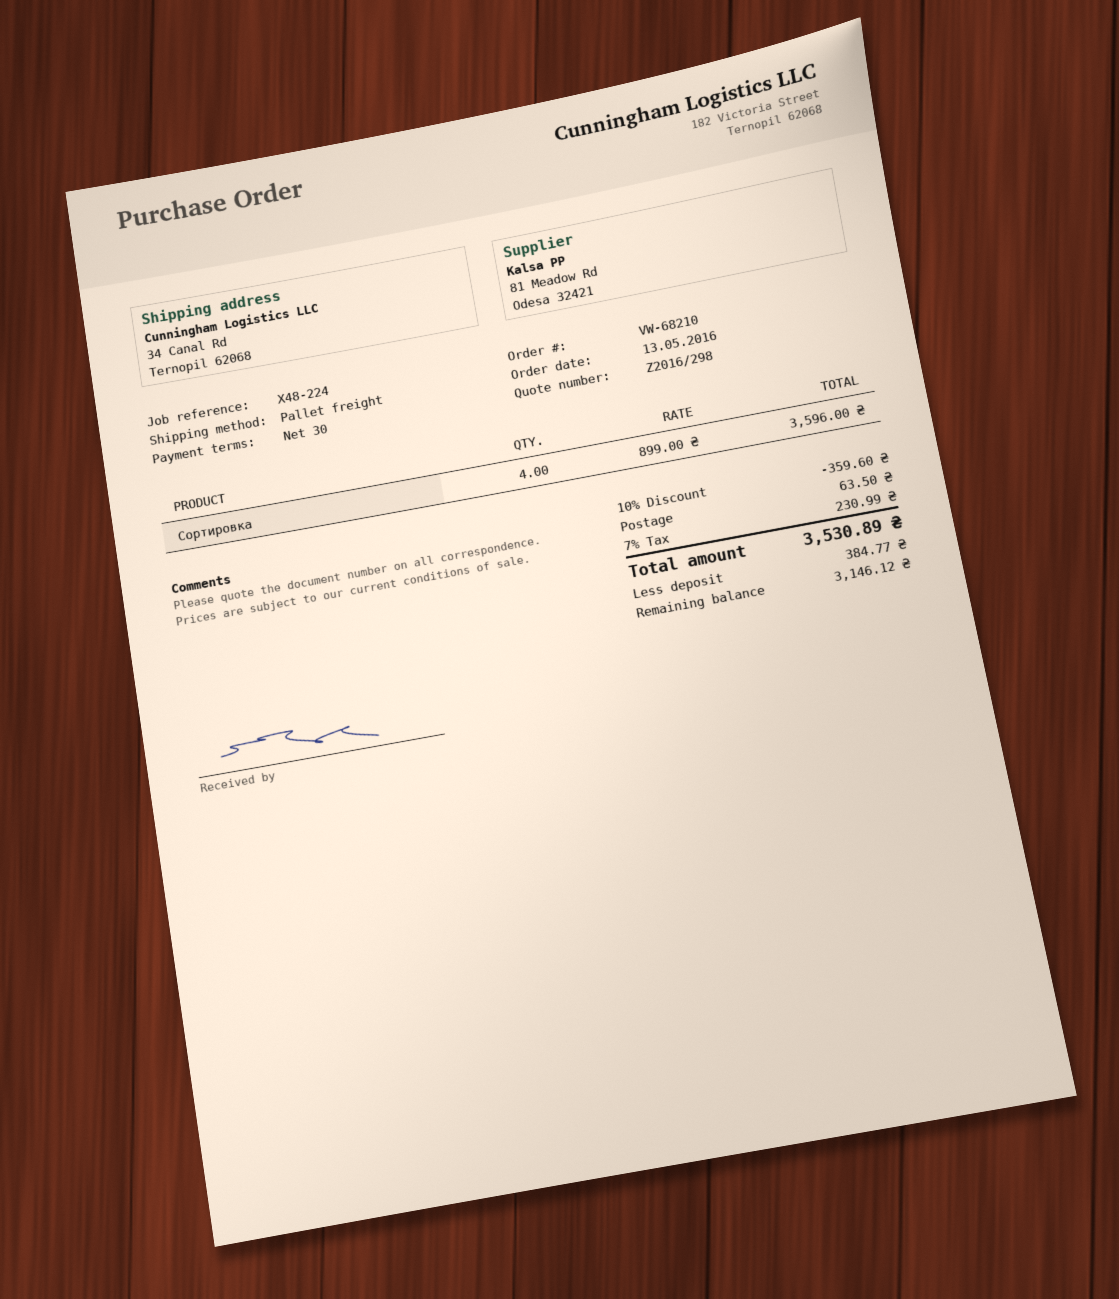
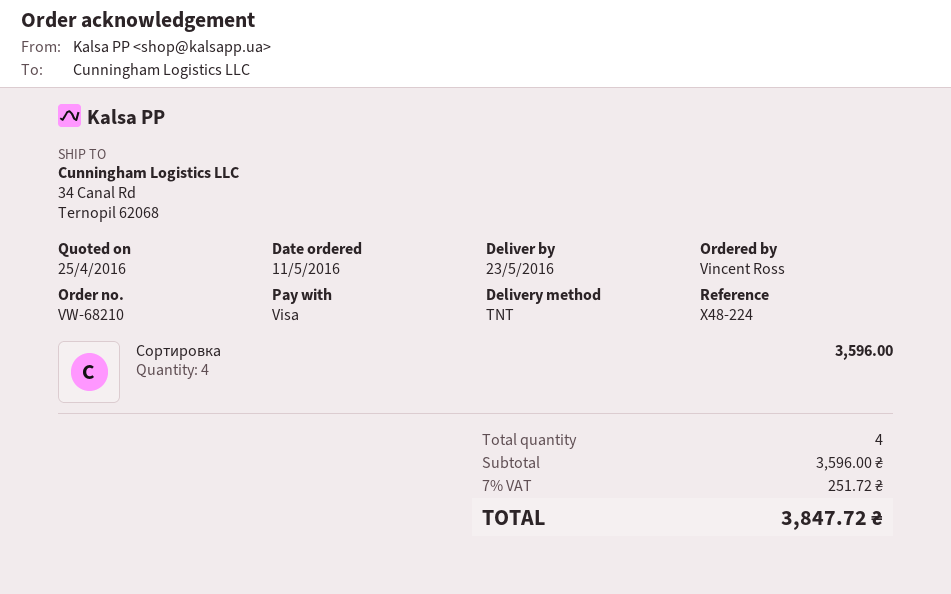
order date: 2016-05-13 -> 2016-05-11
shipping method: pallet freight -> TNT
discount: 10% = 359.60 -> none
shipping: 63.50 -> none
tax: 7% = 230.99 -> 7% = 251.72
total: 3530.89 -> 3847.72

